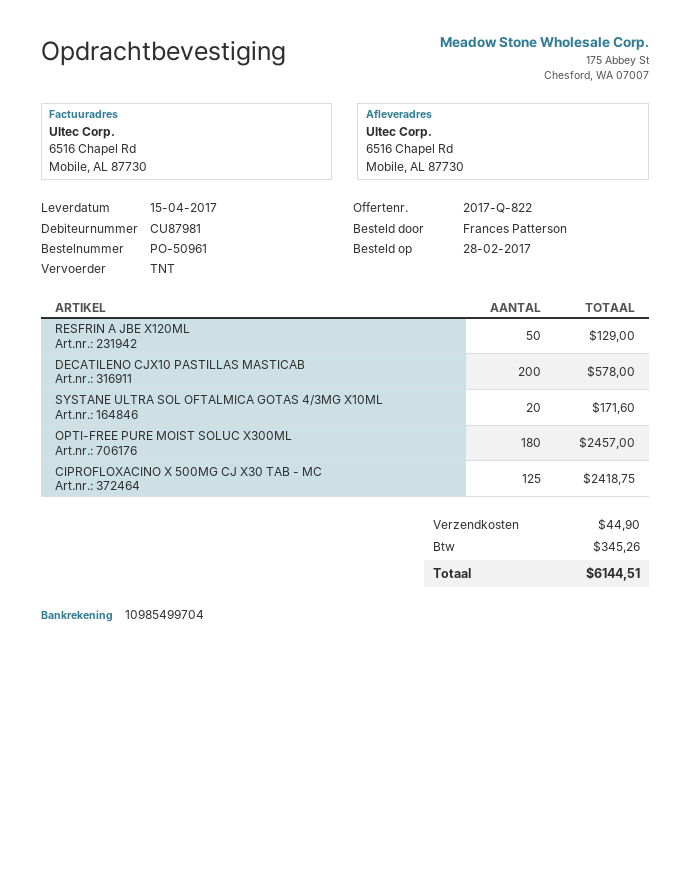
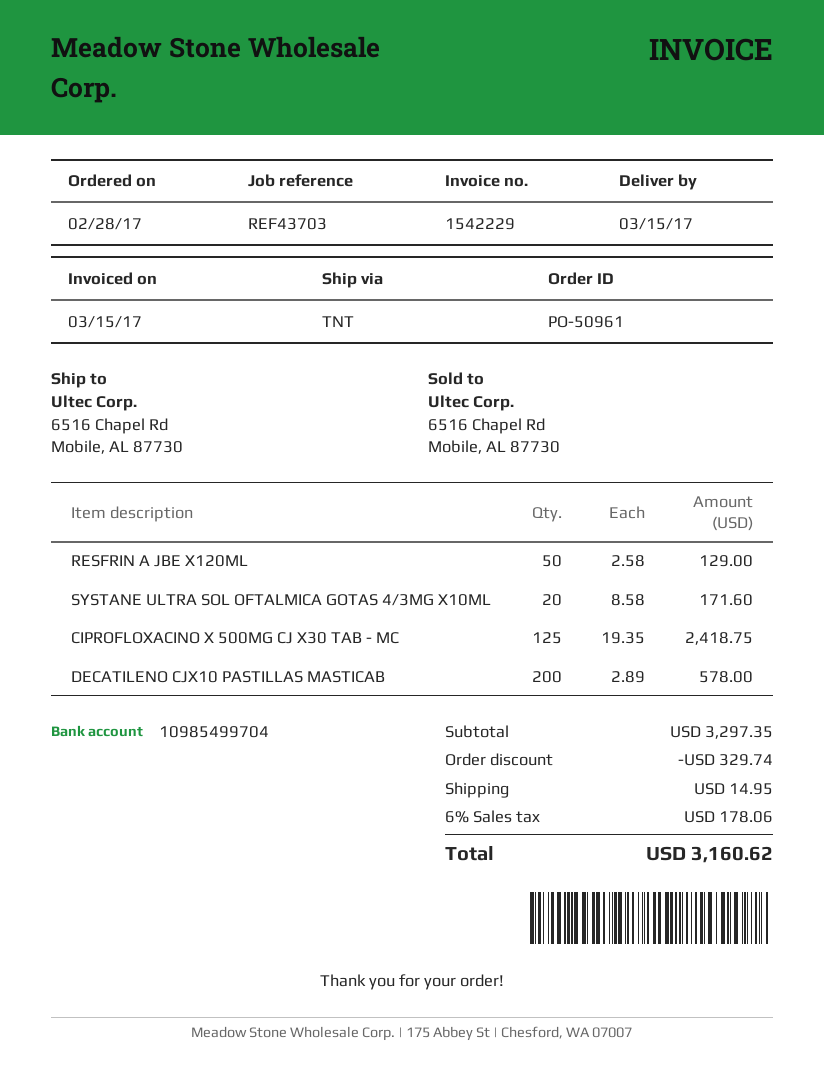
delivery date: 2017-04-15 -> 2017-03-15
OPTI-FREE PURE MOIST SOLUC X300ML: 180 for 2457.00 -> none
discount: none -> 329.74
shipping: 44.90 -> 14.95
tax: 345.26 -> 178.06
total: 6144.51 -> 3160.62

